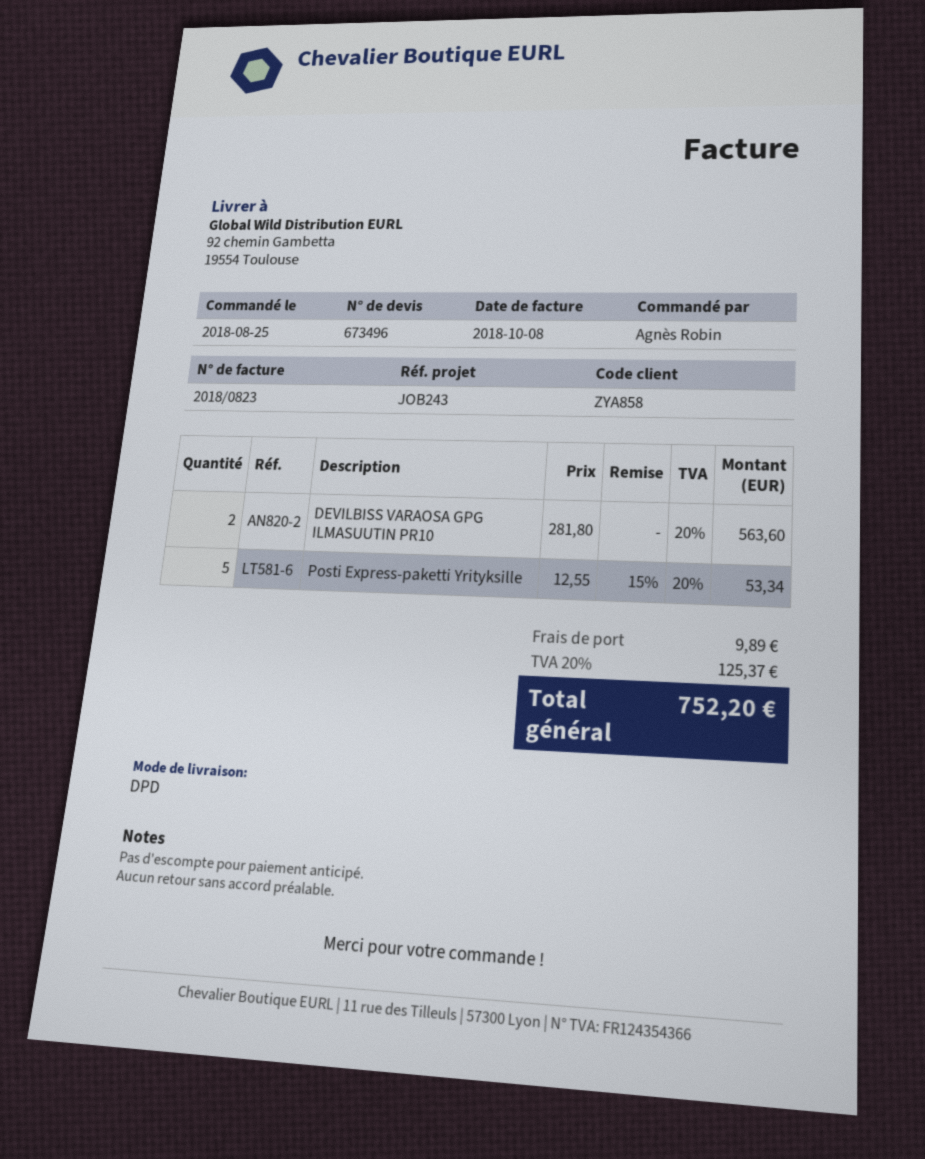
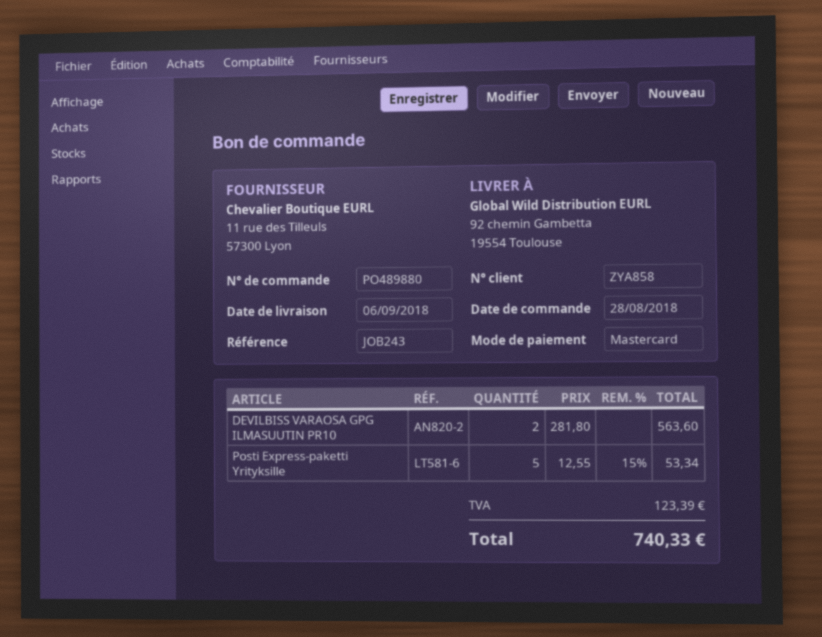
order date: 2018-08-25 -> 2018-08-28
shipping: 9.89 -> none
tax: 125.37 -> 123.39
total: 752.20 -> 740.33

